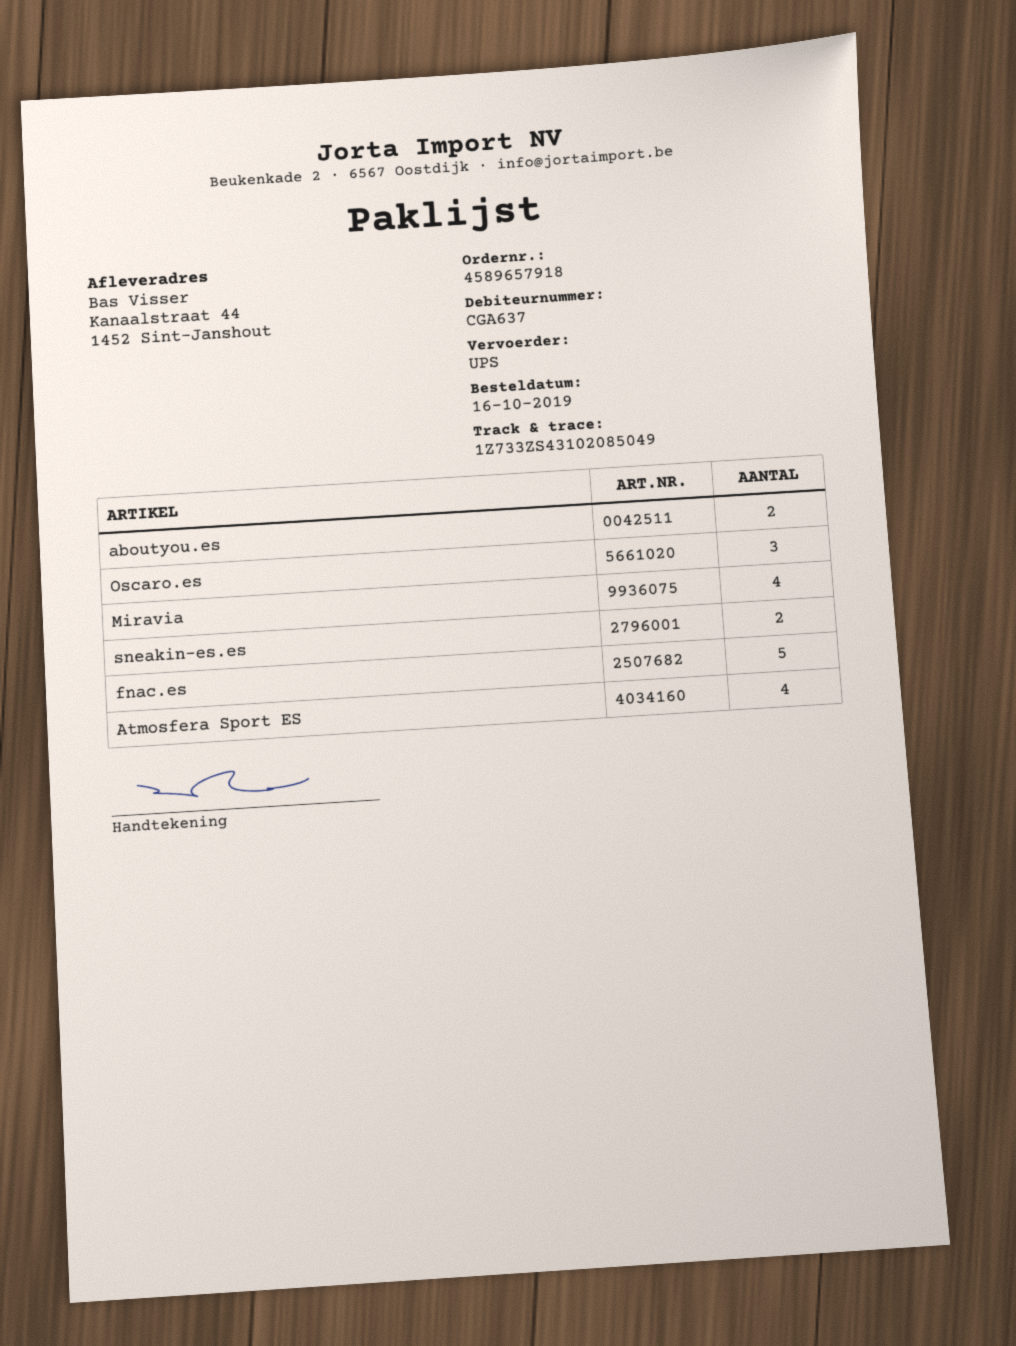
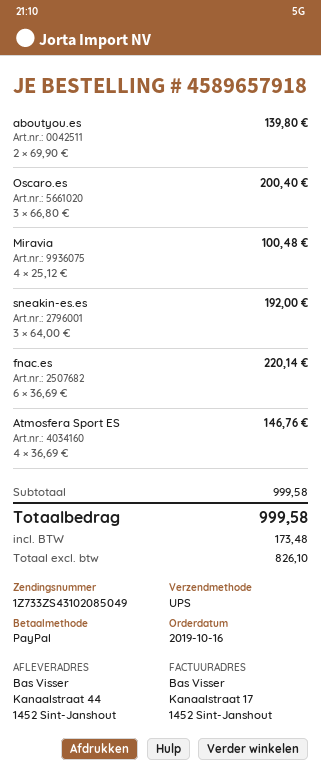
sneakin-es.es: 2 -> 3
fnac.es: 5 -> 6

